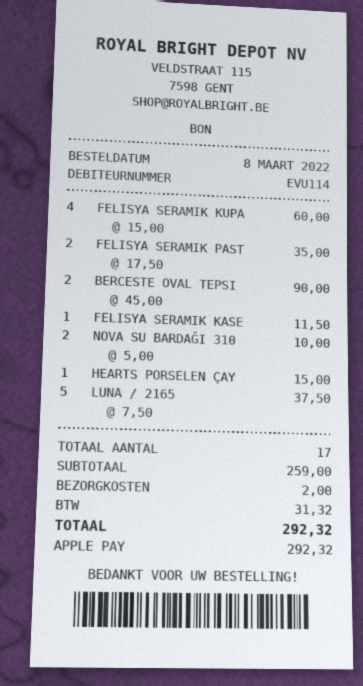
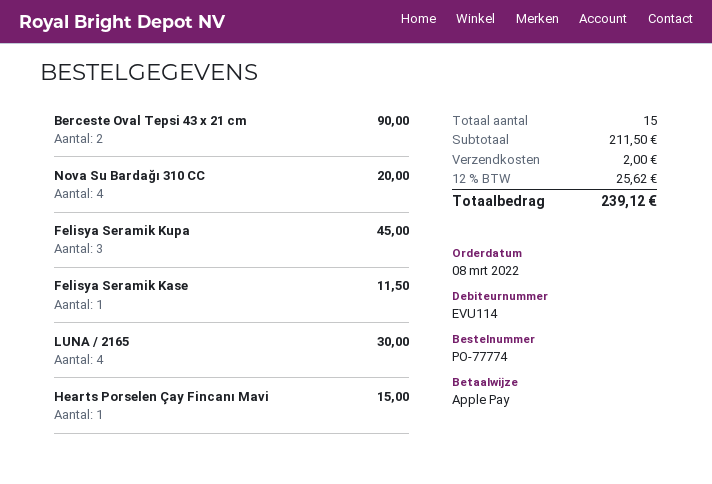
FELISYA SERAMIK KUPA: 4 for 60.00 -> 3 for 45.00
FELISYA SERAMIK PAST: 2 for 35.00 -> none
NOVA SU BARDAĞI 310: 2 for 10.00 -> 4 for 20.00
LUNA / 2165: 5 for 37.50 -> 4 for 30.00
total quantity: 17 -> 15
subtotal: 259.00 -> 211.50
tax: 31.32 -> 25.62
total: 292.32 -> 239.12

